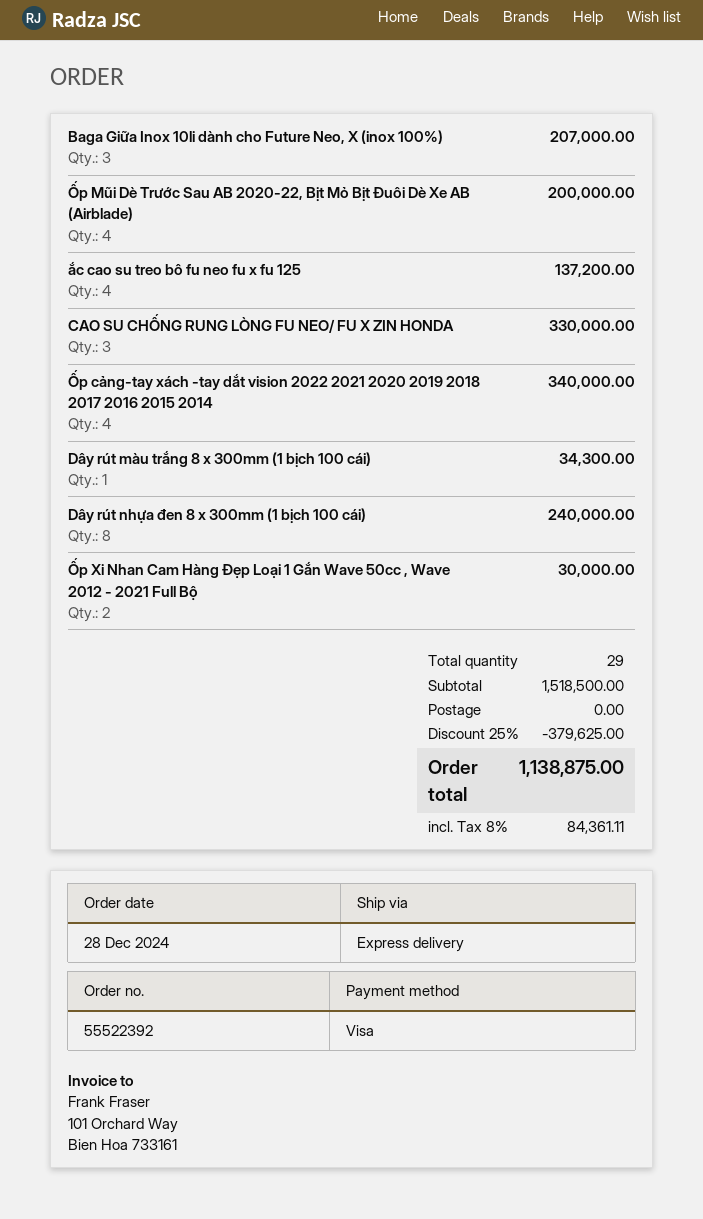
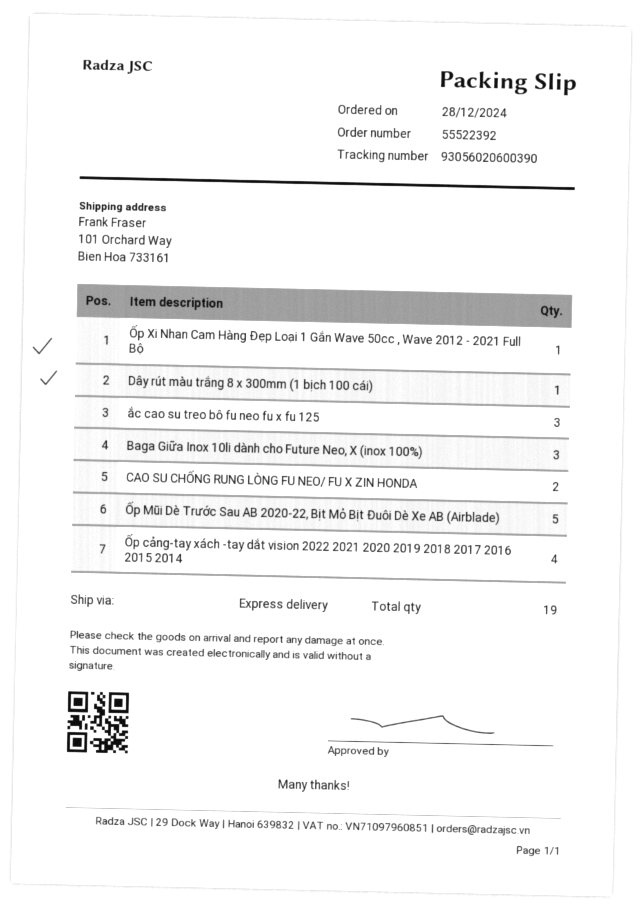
Ốp Mũi Dè Trước Sau AB 2020-22, Bịt Mỏ Bịt Đuôi Dè Xe AB (Airblade): 4 -> 5
ắc cao su treo bô fu neo fu x fu 125: 4 -> 3
CAO SU CHỐNG RUNG LÒNG FU NEO/ FU X ZIN HONDA: 3 -> 2
Dây rút nhựa đen 8 x 300mm (1 bịch 100 cái): 8 -> none
Ốp Xi Nhan Cam Hàng Đẹp Loại 1 Gắn Wave 50cc , Wave 2012 - 2021 Full Bộ: 2 -> 1
total quantity: 29 -> 19

